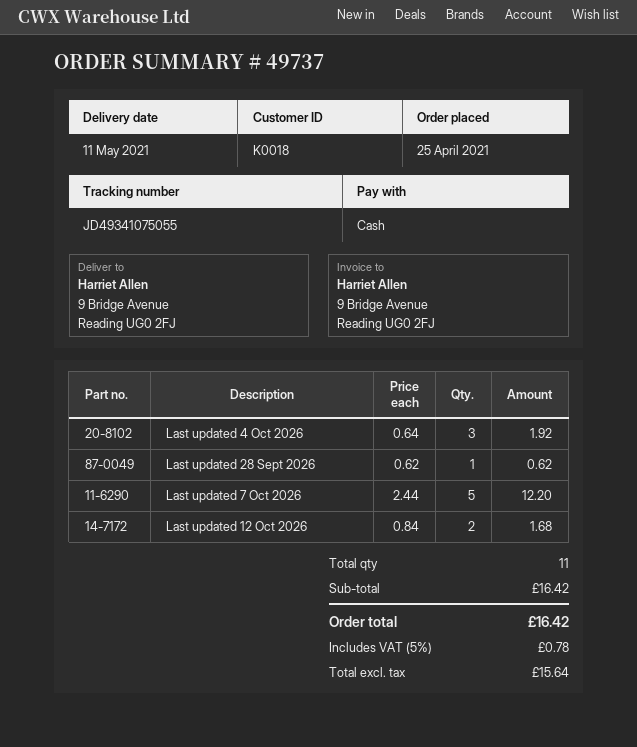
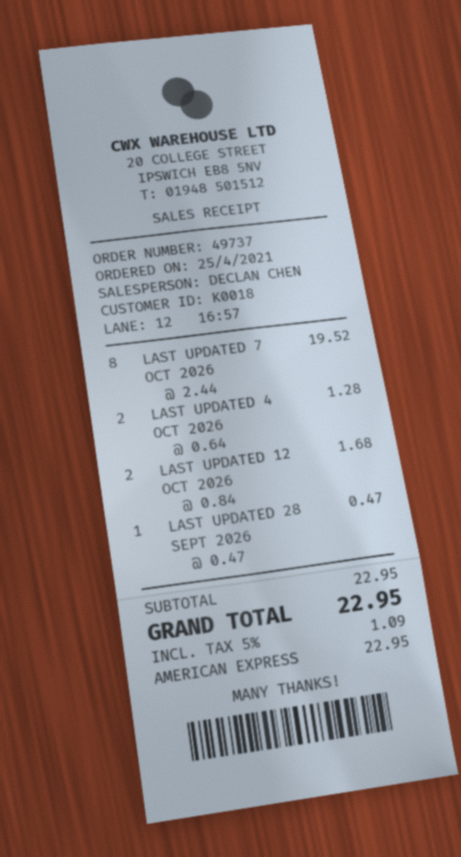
payment method: cash -> American Express
Last updated 4 Oct 2026: 3 x 0.64 = 1.92 -> 2 x 0.64 = 1.28
Last updated 28 Sept 2026: 1 x 0.62 = 0.62 -> 1 x 0.47 = 0.47
Last updated 7 Oct 2026: 5 x 2.44 = 12.20 -> 8 x 2.44 = 19.52
subtotal: 16.42 -> 22.95
tax: 5% = 0.78 -> 5% = 1.09
total: 16.42 -> 22.95

